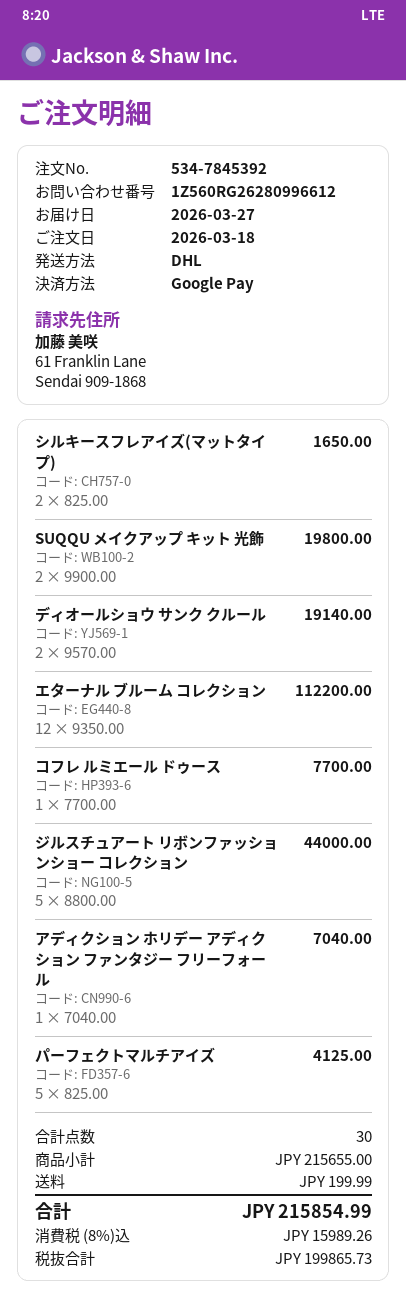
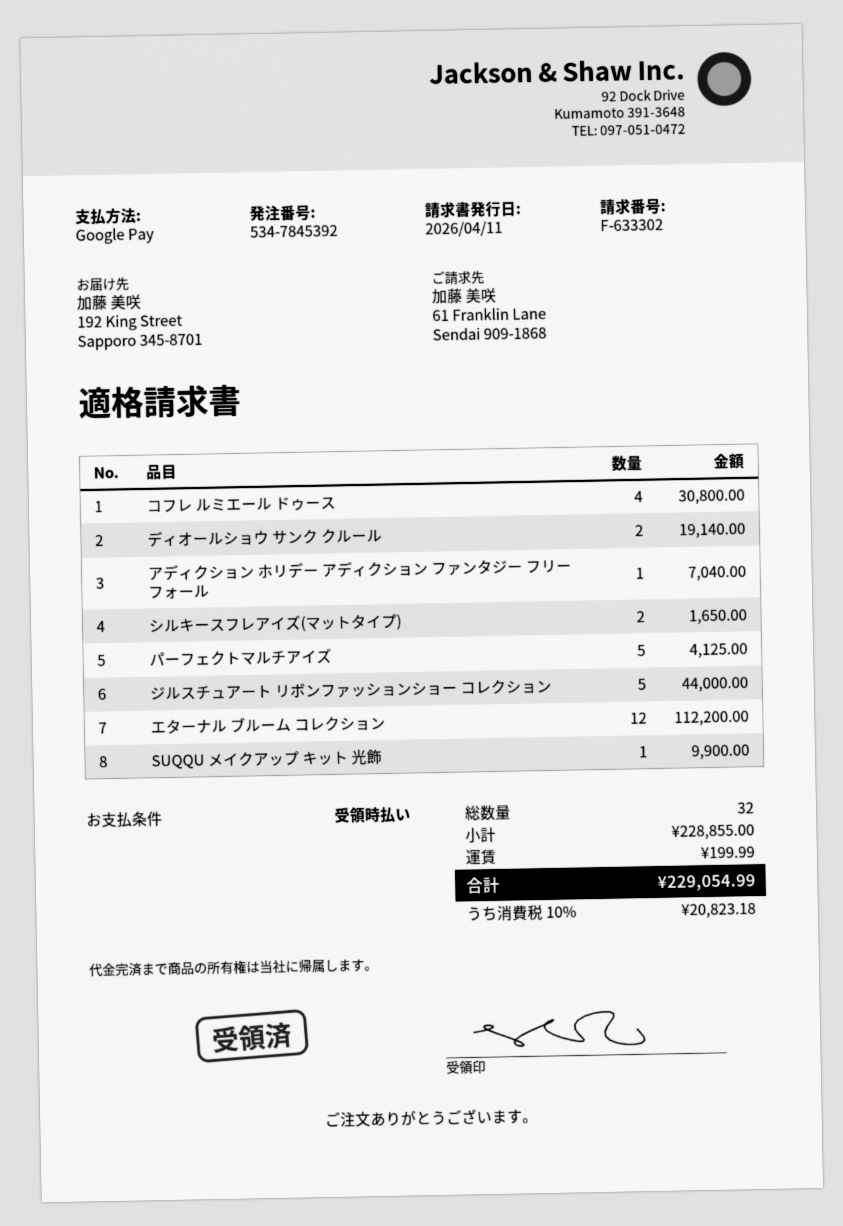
SUQQU メイクアップ キット 光飾: 2 for 19800.00 -> 1 for 9900.00
コフレ ルミエール ドゥース: 1 for 7700.00 -> 4 for 30800.00
total quantity: 30 -> 32
subtotal: 215655.00 -> 228855.00
tax: 8% = 15989.26 -> 10% = 20823.18
total: 215854.99 -> 229054.99

